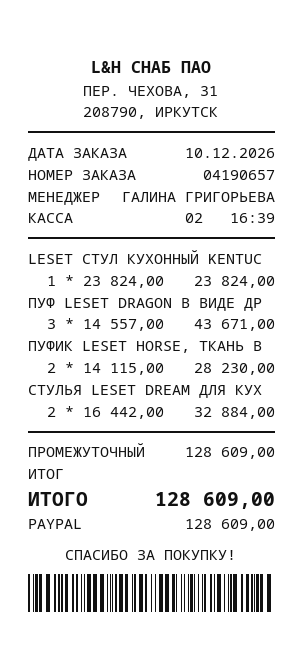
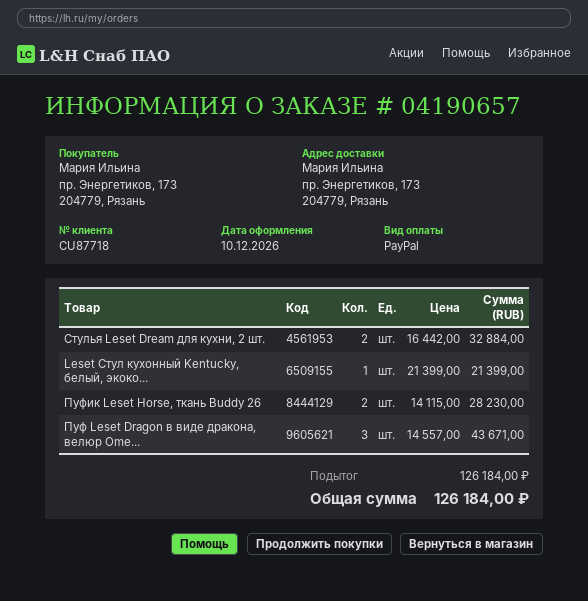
LESET СТУЛ КУХОННЫЙ KENTUC: 1 x 23824.00 = 23824.00 -> 1 x 21399.00 = 21399.00
subtotal: 128609.00 -> 126184.00
total: 128609.00 -> 126184.00

